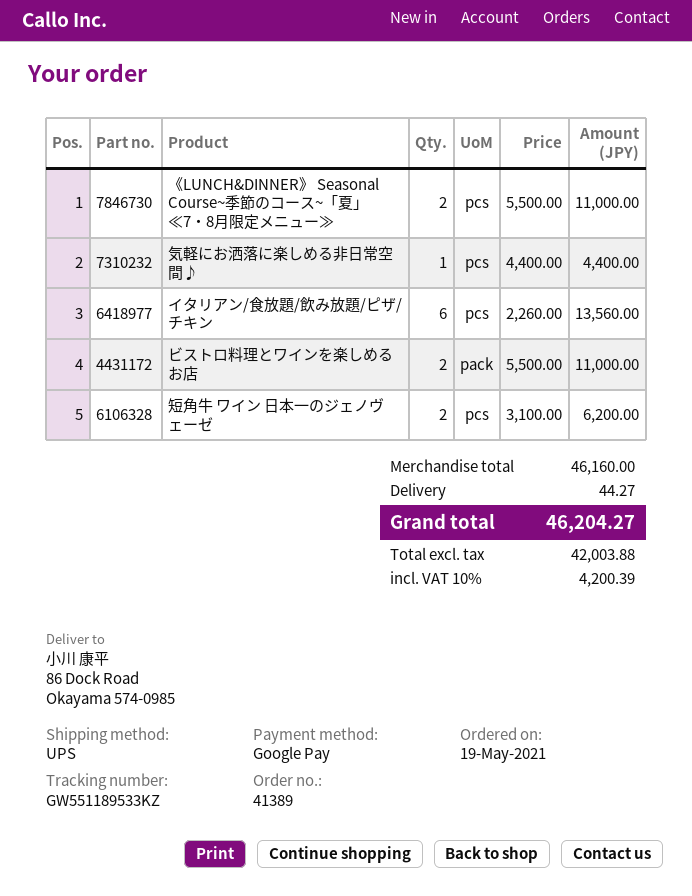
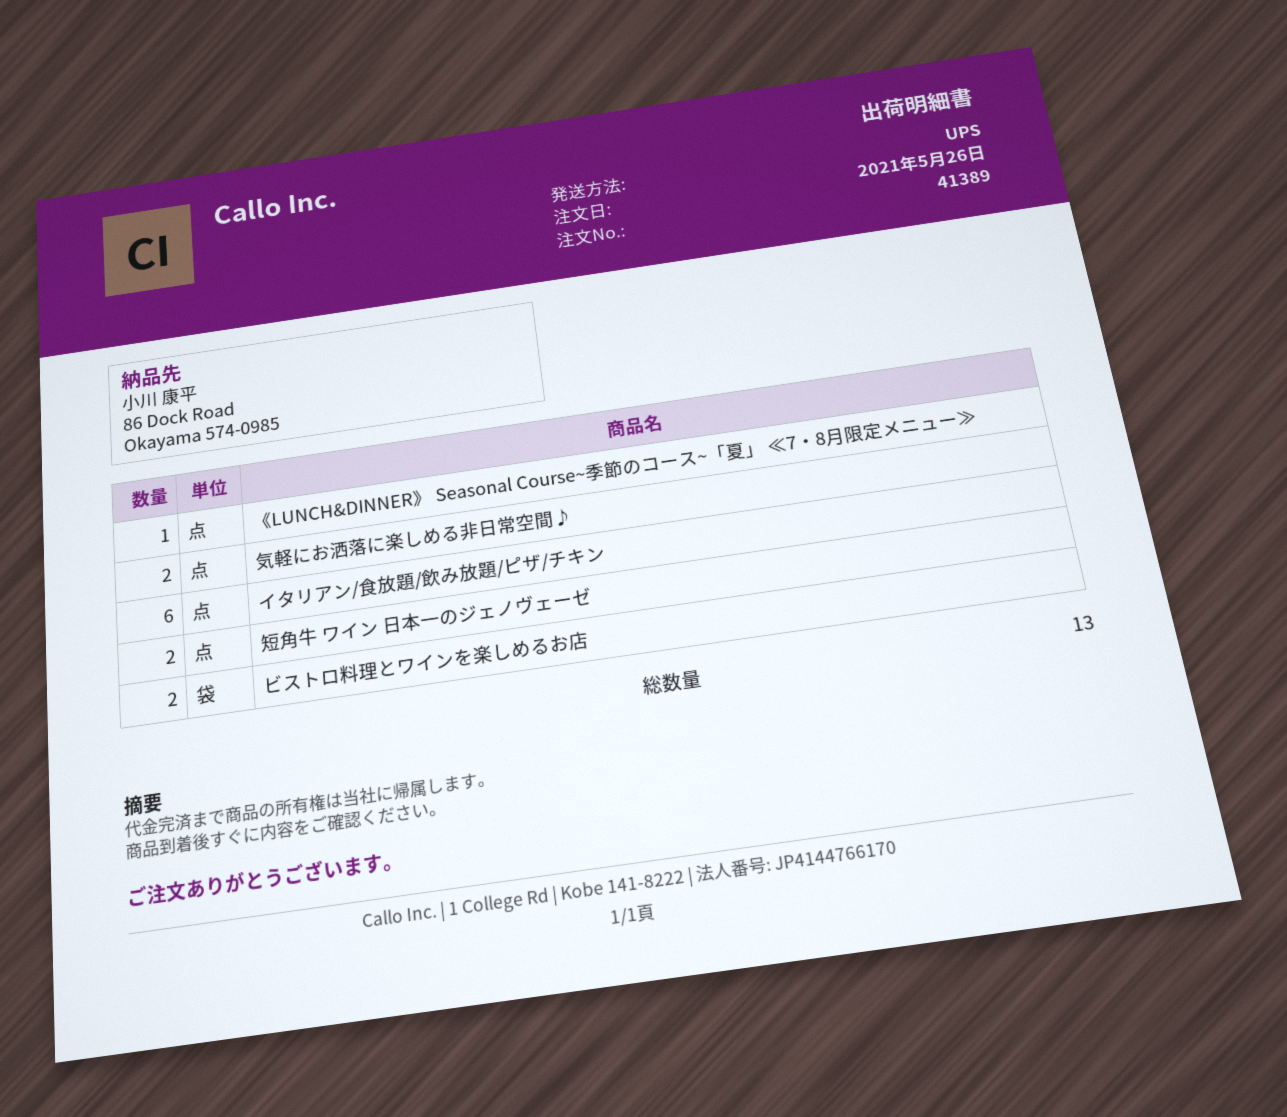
order date: 2021-05-19 -> 2021-05-26
《LUNCH&DINNER》 Seasonal Course~季節のコース~「夏」 ≪7・8月限定メニュー≫: 2 -> 1
気軽にお洒落に楽しめる非日常空間♪: 1 -> 2

